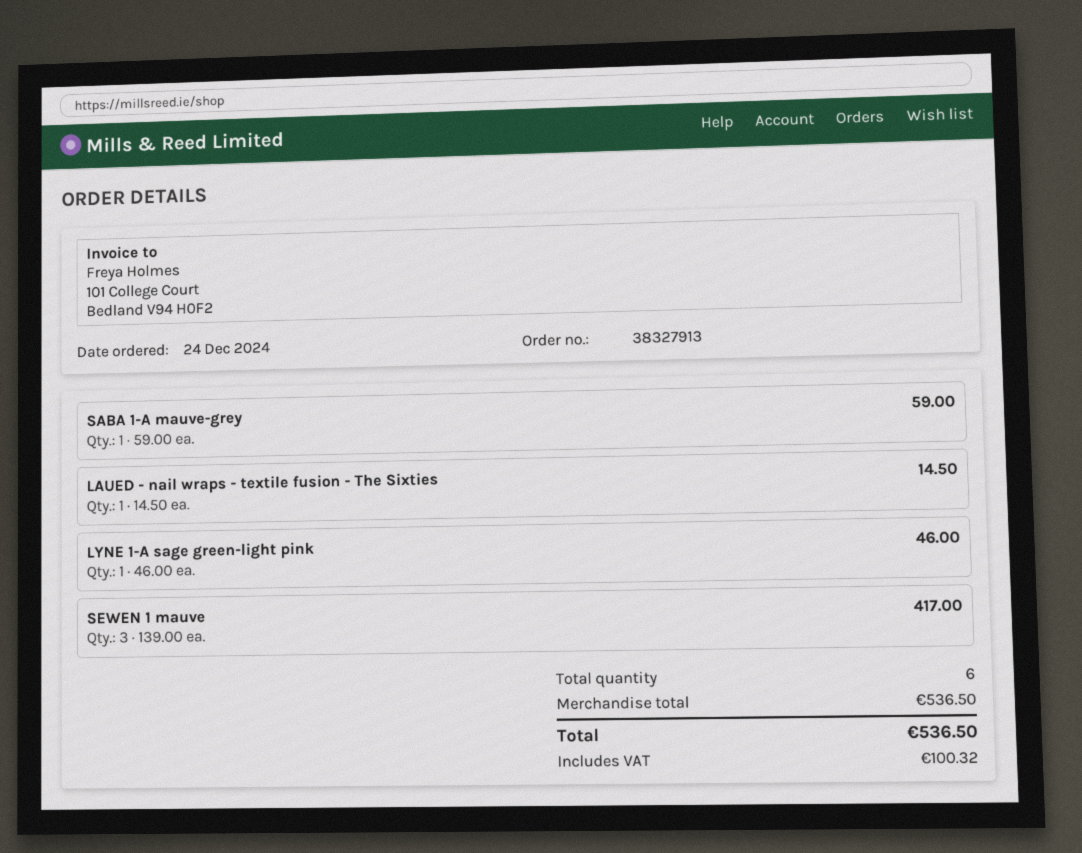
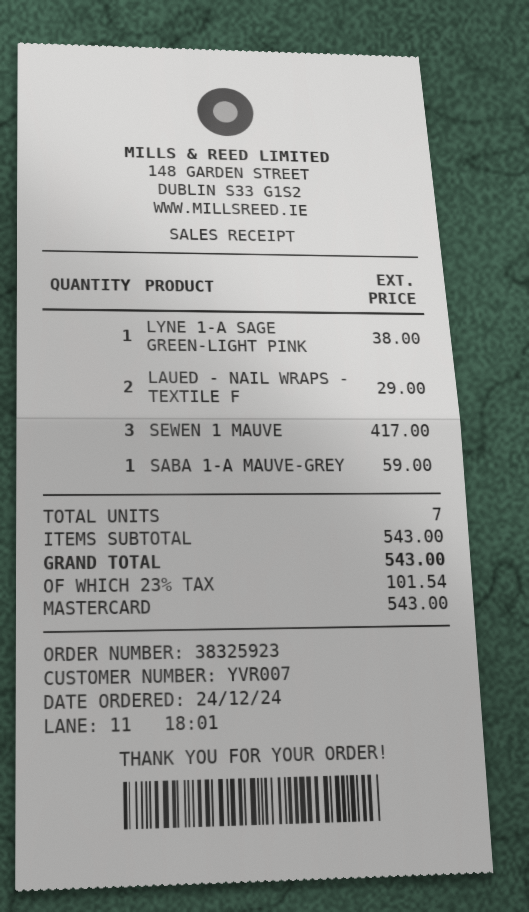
order number: 38327913 -> 38325923
LAUED - nail wraps - textile fusion - The Sixties: 1 for 14.50 -> 2 for 29.00
LYNE 1-A sage green-light pink: 1 for 46.00 -> 1 for 38.00
total quantity: 6 -> 7
subtotal: 536.50 -> 543.00
tax: 100.32 -> 101.54
total: 536.50 -> 543.00

